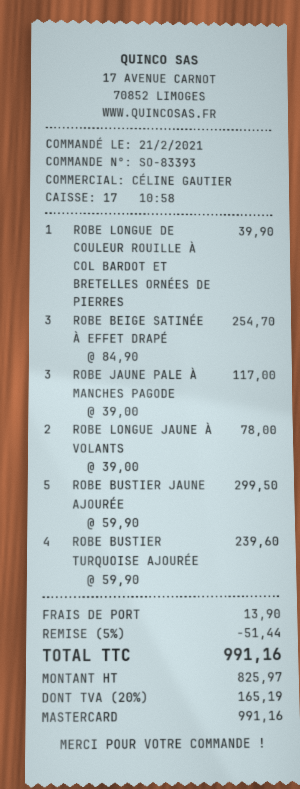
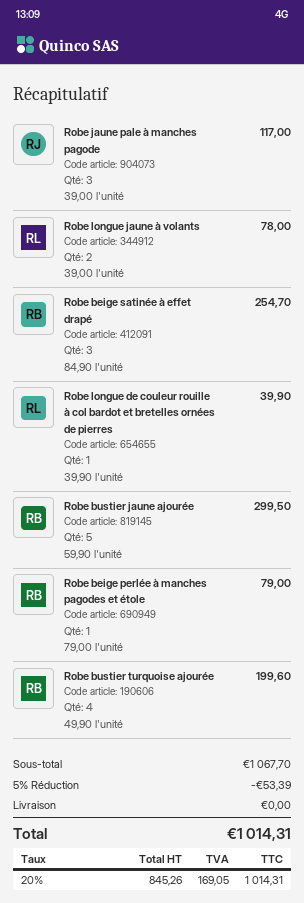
ROBE BUSTIER TURQUOISE AJOURÉE: 4 x 59.90 = 239.60 -> 4 x 49.90 = 199.60
Robe beige perlée à manches pagodes et étole: none -> 1 x 79.00 = 79.00
discount: 5% = 51.44 -> 5% = 53.39
shipping: 13.90 -> 0.00
net: 825.97 -> 845.26
tax: 20% = 165.19 -> 20% = 169.05
total: 991.16 -> 1014.31

